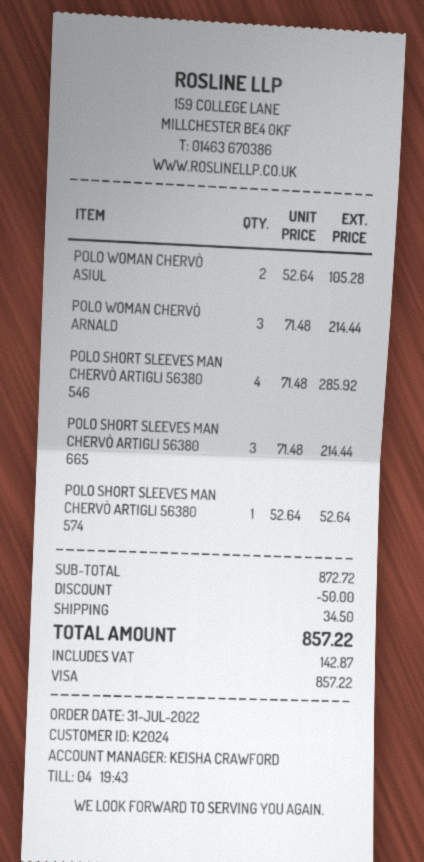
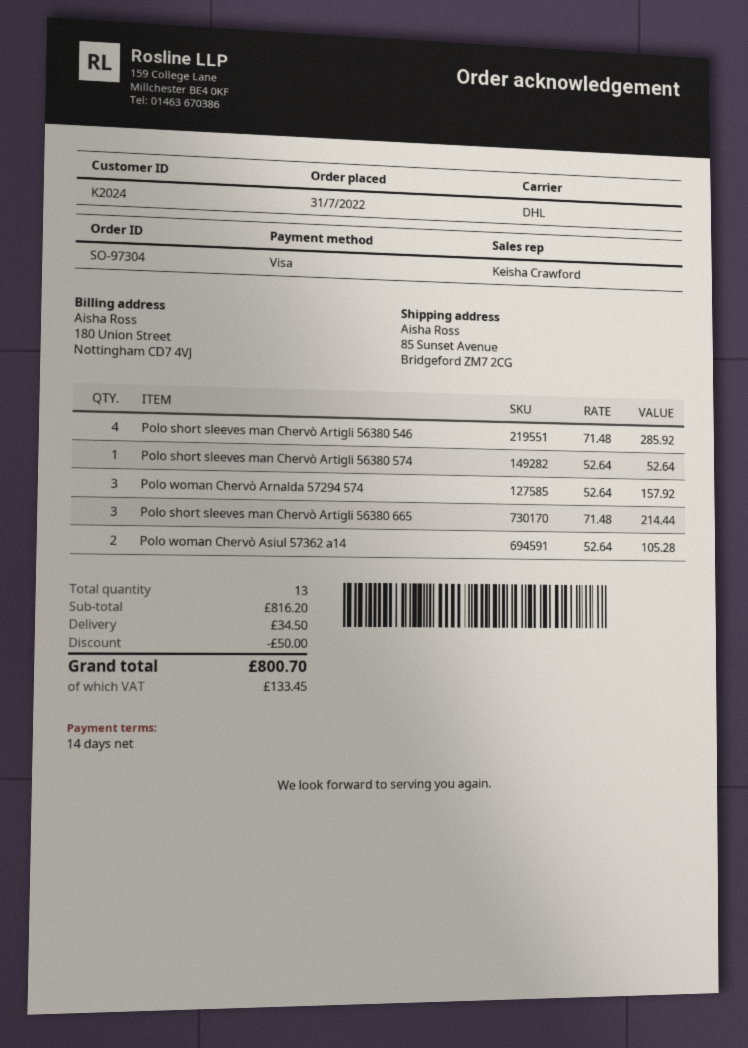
POLO WOMAN CHERVÒ ARNALD: 3 x 71.48 = 214.44 -> 3 x 52.64 = 157.92
subtotal: 872.72 -> 816.20
tax: 142.87 -> 133.45
total: 857.22 -> 800.70

